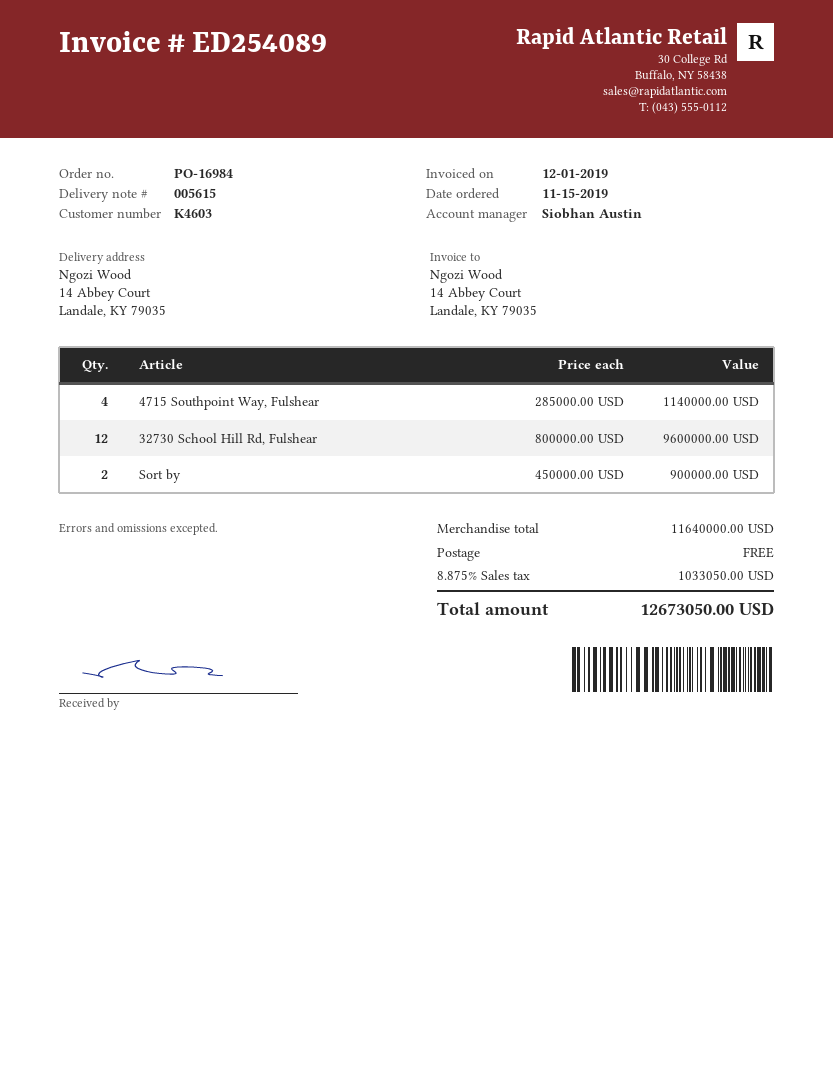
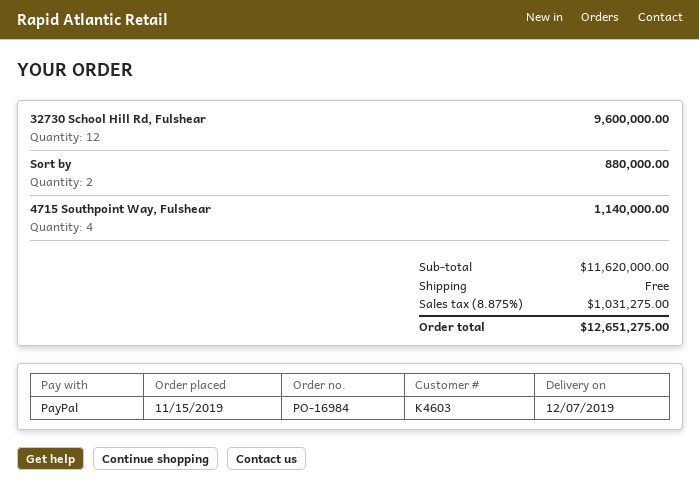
Sort by: 2 for 900000.00 -> 2 for 880000.00
subtotal: 11640000.00 -> 11620000.00
tax: 8.875% = 1033050.00 -> 8.875% = 1031275.00
total: 12673050.00 -> 12651275.00

